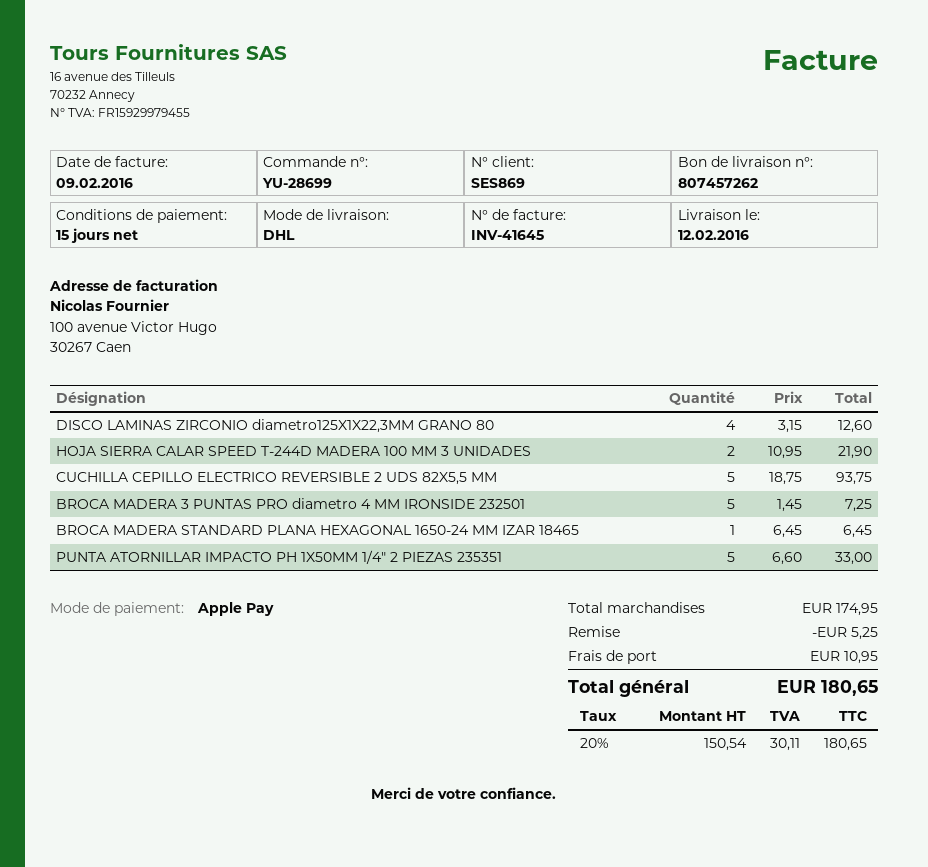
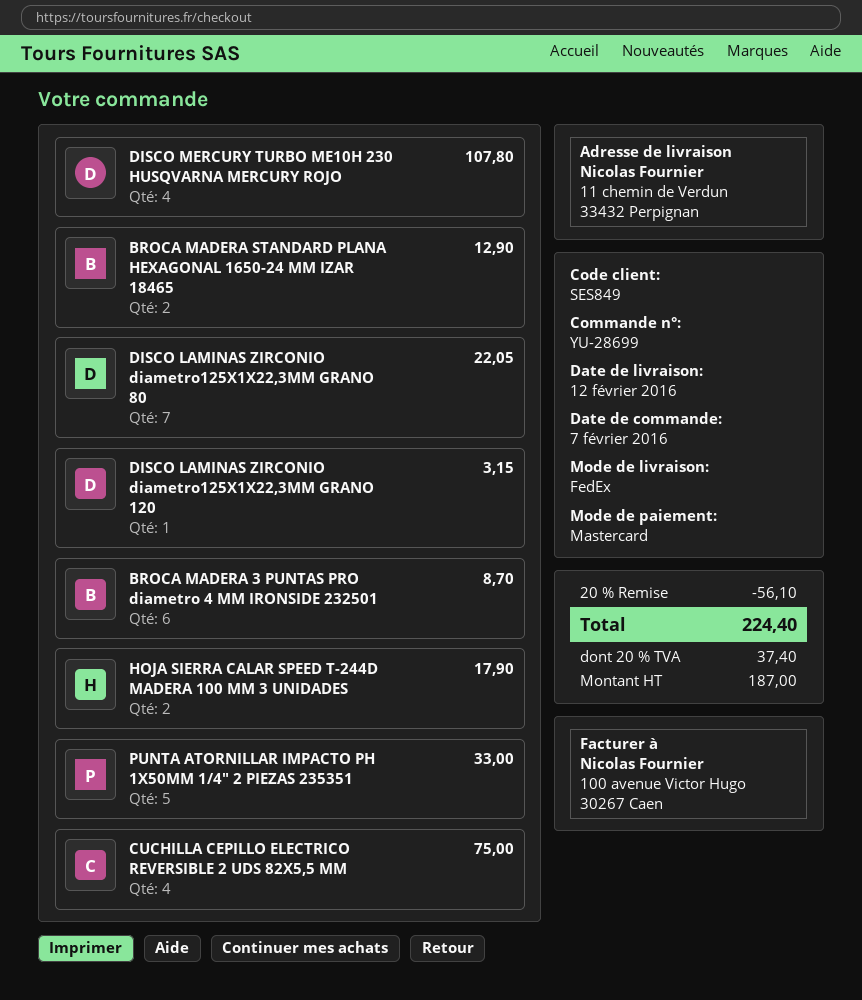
customer number: SES869 -> SES849
payment method: Apple Pay -> Mastercard
shipping method: DHL -> FedEx
DISCO LAMINAS ZIRCONIO diametro125X1X22,3MM GRANO 80: 4 for 12.60 -> 7 for 22.05
HOJA SIERRA CALAR SPEED T-244D MADERA 100 MM 3 UNIDADES: 2 for 21.90 -> 2 for 17.90
CUCHILLA CEPILLO ELECTRICO REVERSIBLE 2 UDS 82X5,5 MM: 5 for 93.75 -> 4 for 75.00
BROCA MADERA 3 PUNTAS PRO diametro 4 MM IRONSIDE 232501: 5 for 7.25 -> 6 for 8.70
BROCA MADERA STANDARD PLANA HEXAGONAL 1650-24 MM IZAR 18465: 1 for 6.45 -> 2 for 12.90
DISCO MERCURY TURBO ME10H 230 HUSQVARNA MERCURY ROJO: none -> 4 for 107.80
DISCO LAMINAS ZIRCONIO diametro125X1X22,3MM GRANO 120: none -> 1 for 3.15
discount: 5.25 -> 56.10
shipping: 10.95 -> none
net: 150.54 -> 187.00
tax: 20% = 30.11 -> 20% = 37.40
total: 180.65 -> 224.40

